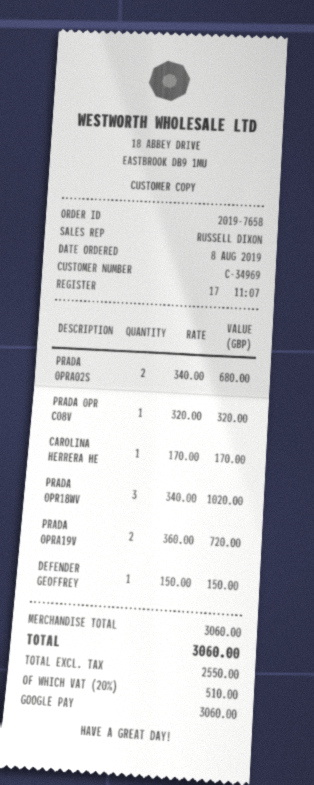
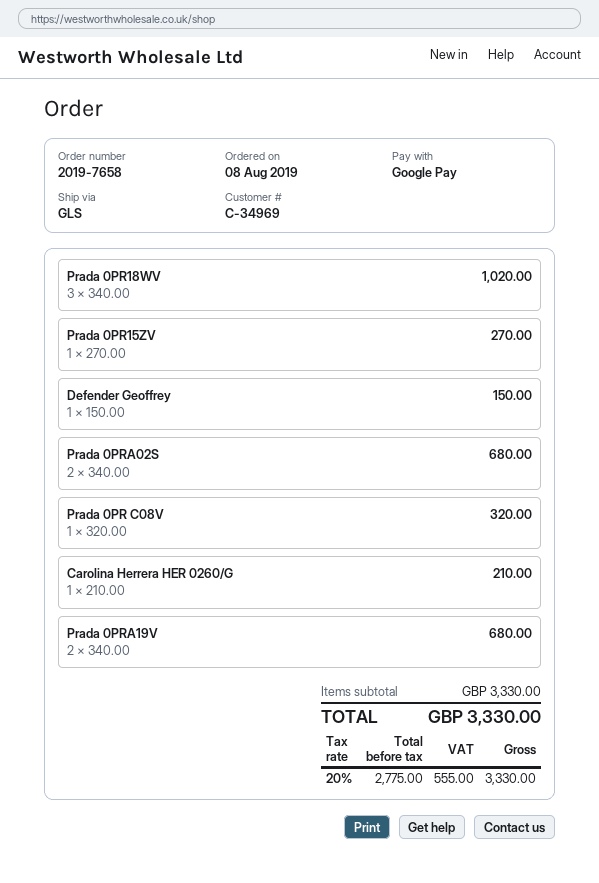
CAROLINA HERRERA HE: 1 x 170.00 = 170.00 -> 1 x 210.00 = 210.00
PRADA 0PRA19V: 2 x 360.00 = 720.00 -> 2 x 340.00 = 680.00
Prada 0PR15ZV: none -> 1 x 270.00 = 270.00
subtotal: 3060.00 -> 3330.00
net: 2550.00 -> 2775.00
tax: 20% = 510.00 -> 20% = 555.00
total: 3060.00 -> 3330.00

